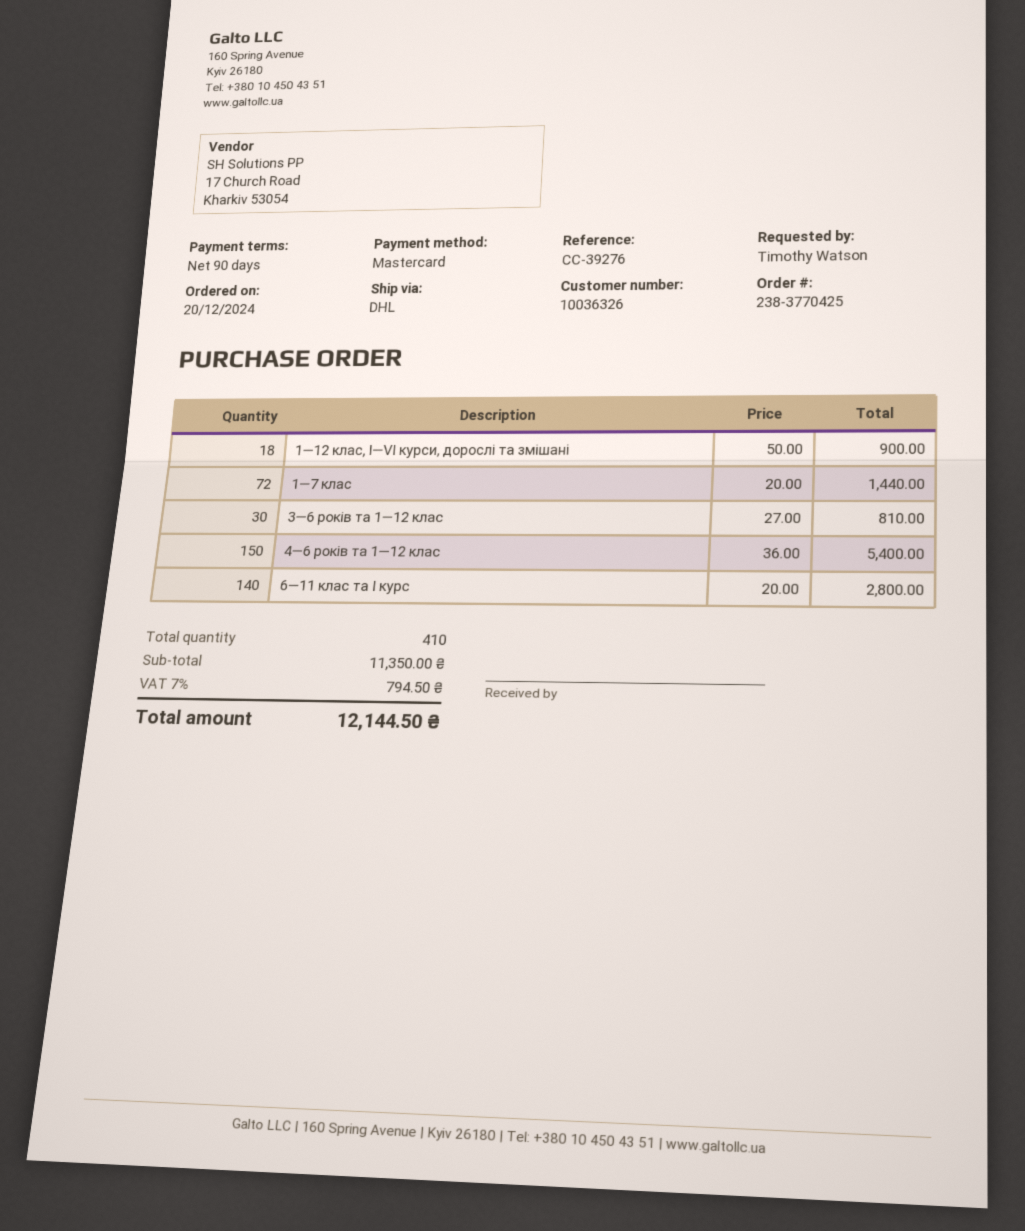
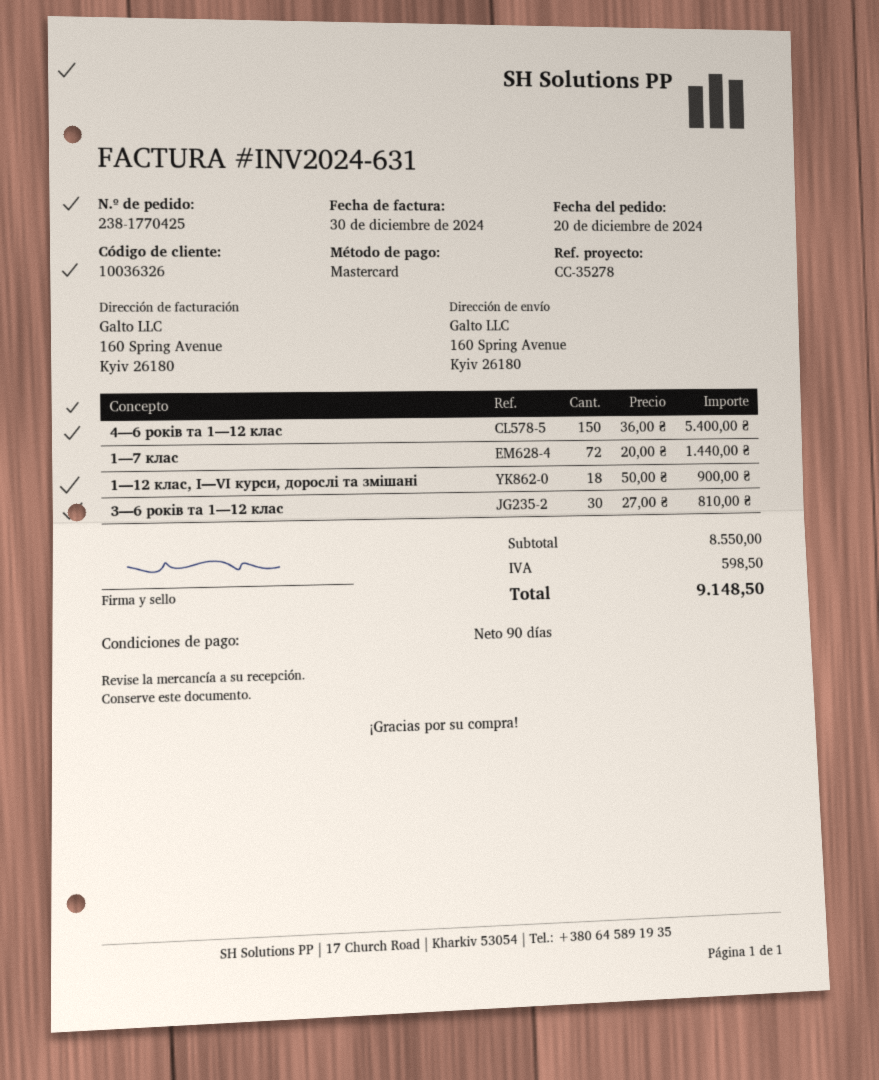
order number: 238-3770425 -> 238-1770425
reference: CC-39276 -> CC-35278
6—11 клас та I курс: 140 x 20.00 = 2800.00 -> none
subtotal: 11350.00 -> 8550.00
tax: 794.50 -> 598.50
total: 12144.50 -> 9148.50

